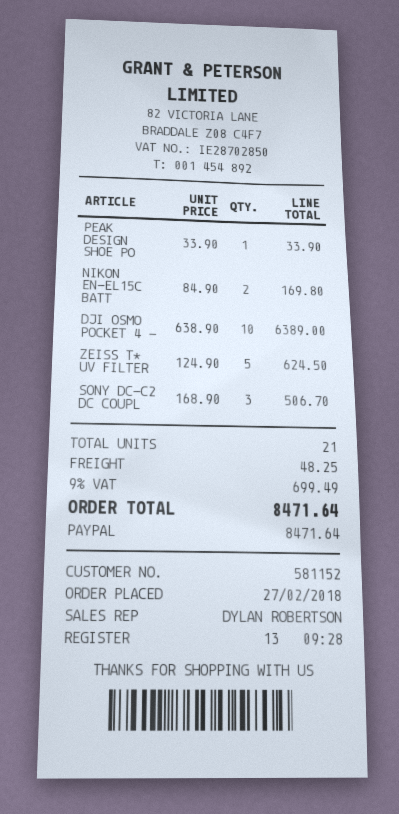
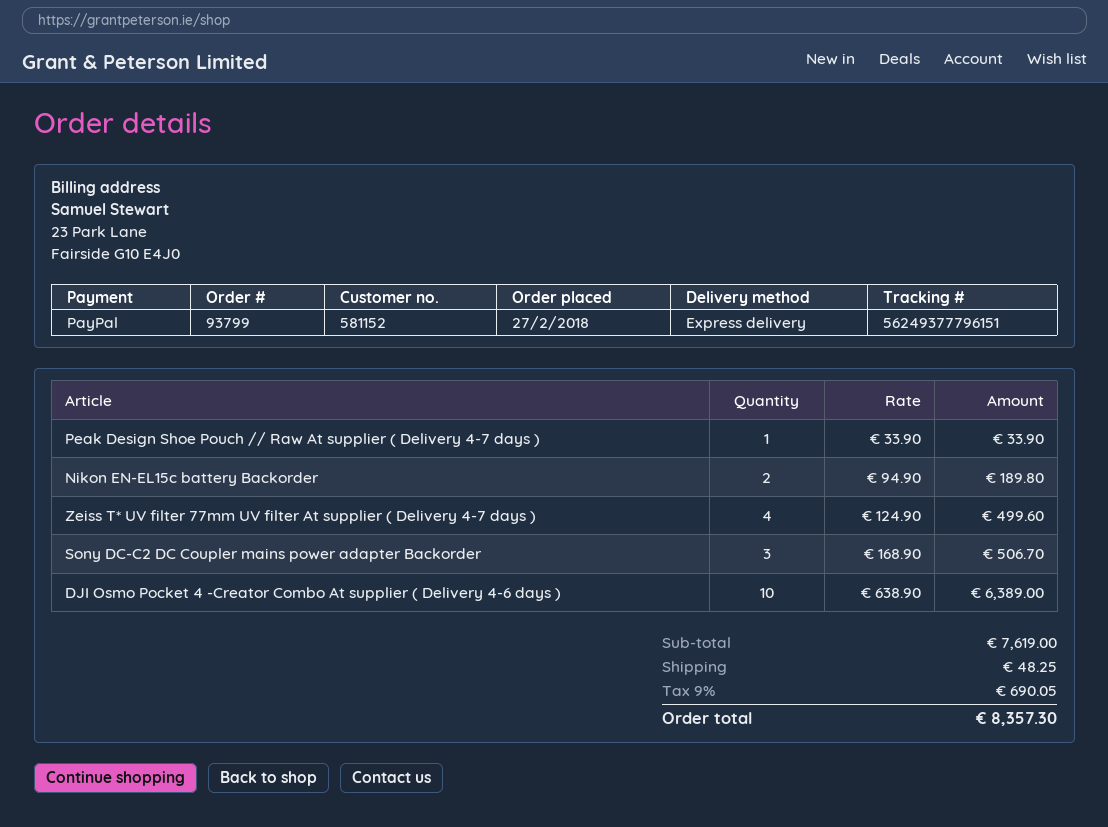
NIKON EN-EL15C BATT: 2 x 84.90 = 169.80 -> 2 x 94.90 = 189.80
ZEISS T* UV FILTER: 5 x 124.90 = 624.50 -> 4 x 124.90 = 499.60
tax: 9% = 699.49 -> 9% = 690.05
total: 8471.64 -> 8357.30

